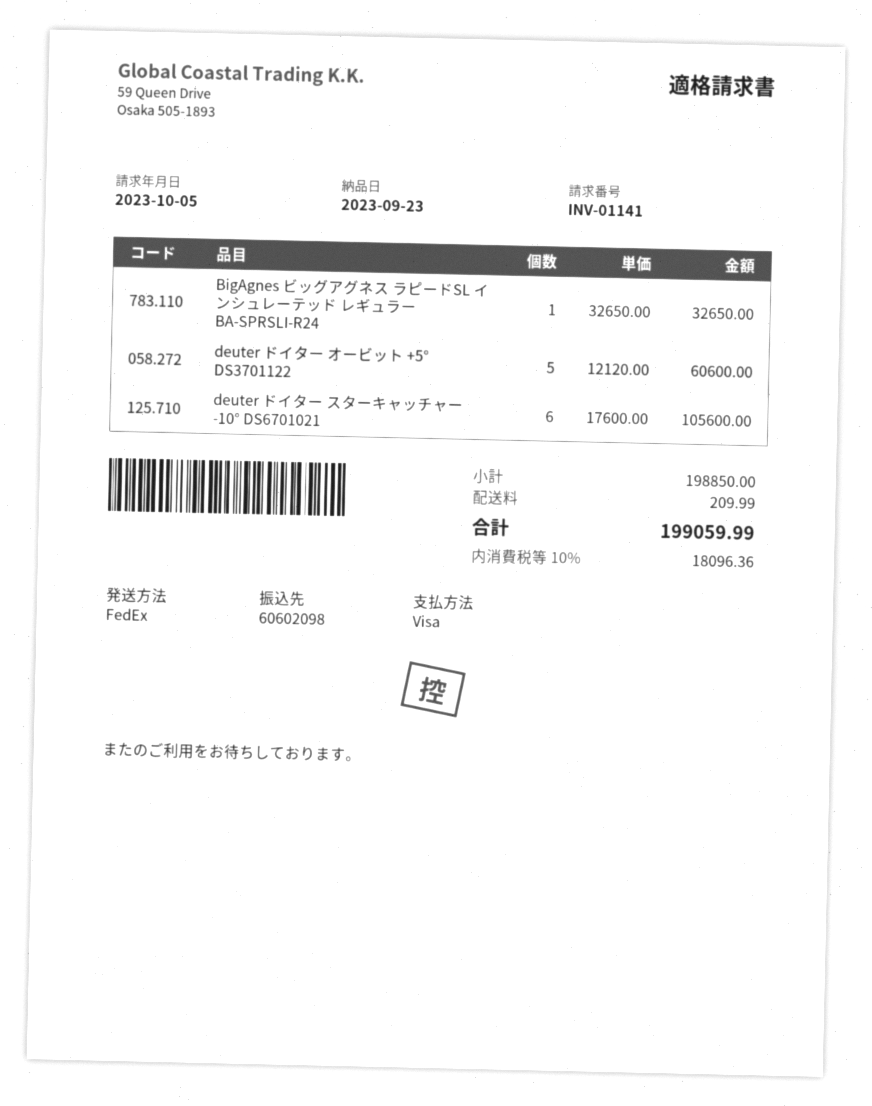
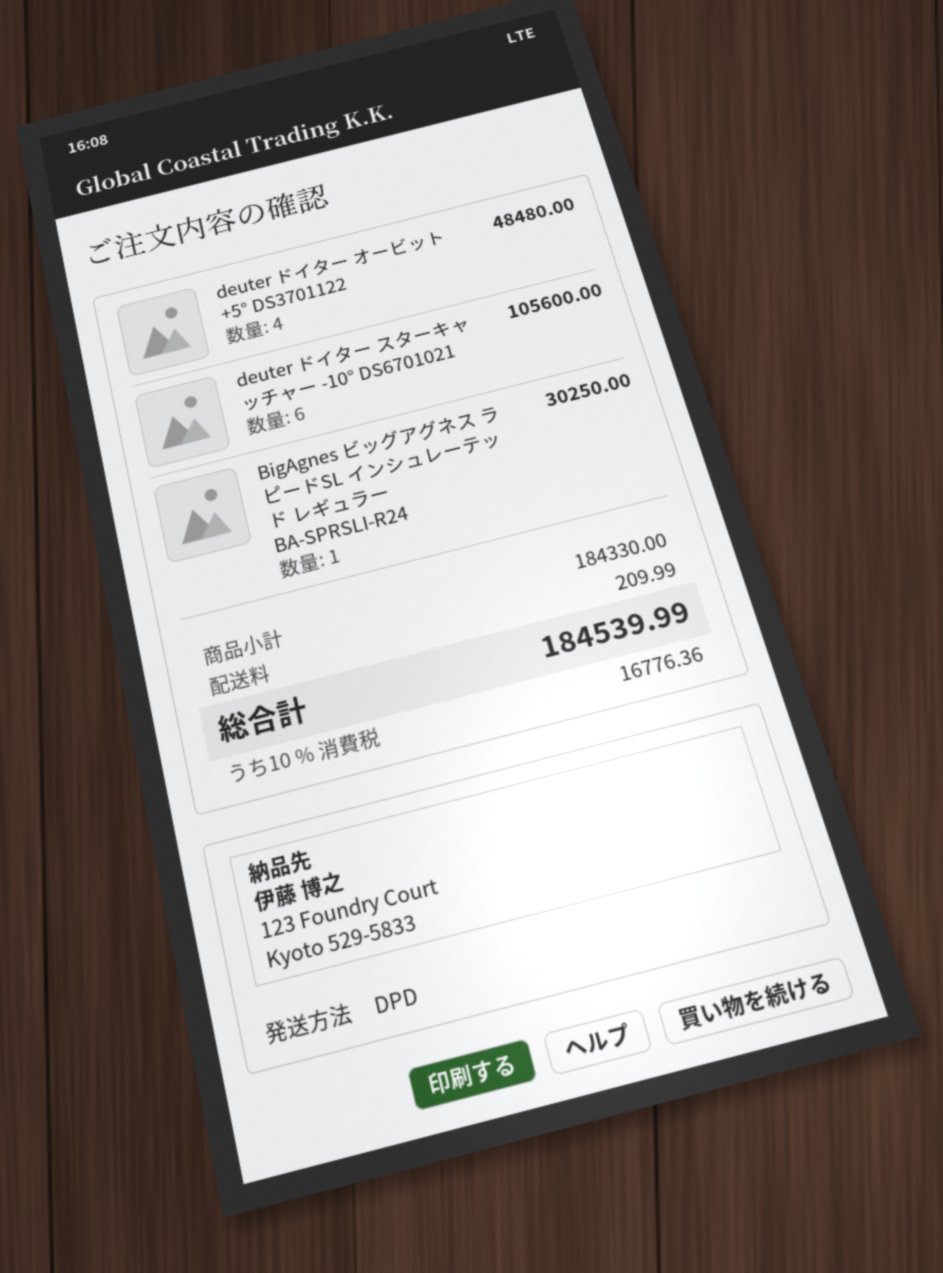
shipping method: FedEx -> DPD
BigAgnes ビッグアグネス ラピードSL インシュレーテッド レギュラー BA-SPRSLI-R24: 1 for 32650.00 -> 1 for 30250.00
deuter ドイター オービット +5° DS3701122: 5 for 60600.00 -> 4 for 48480.00
subtotal: 198850.00 -> 184330.00
tax: 10% = 18096.36 -> 10% = 16776.36
total: 199059.99 -> 184539.99

